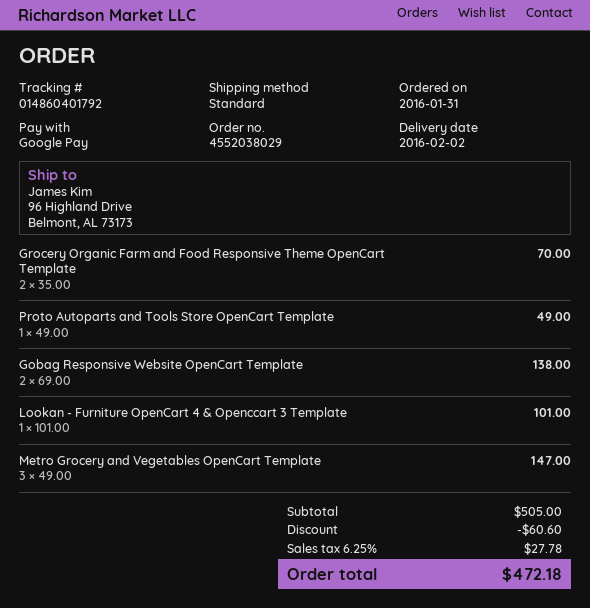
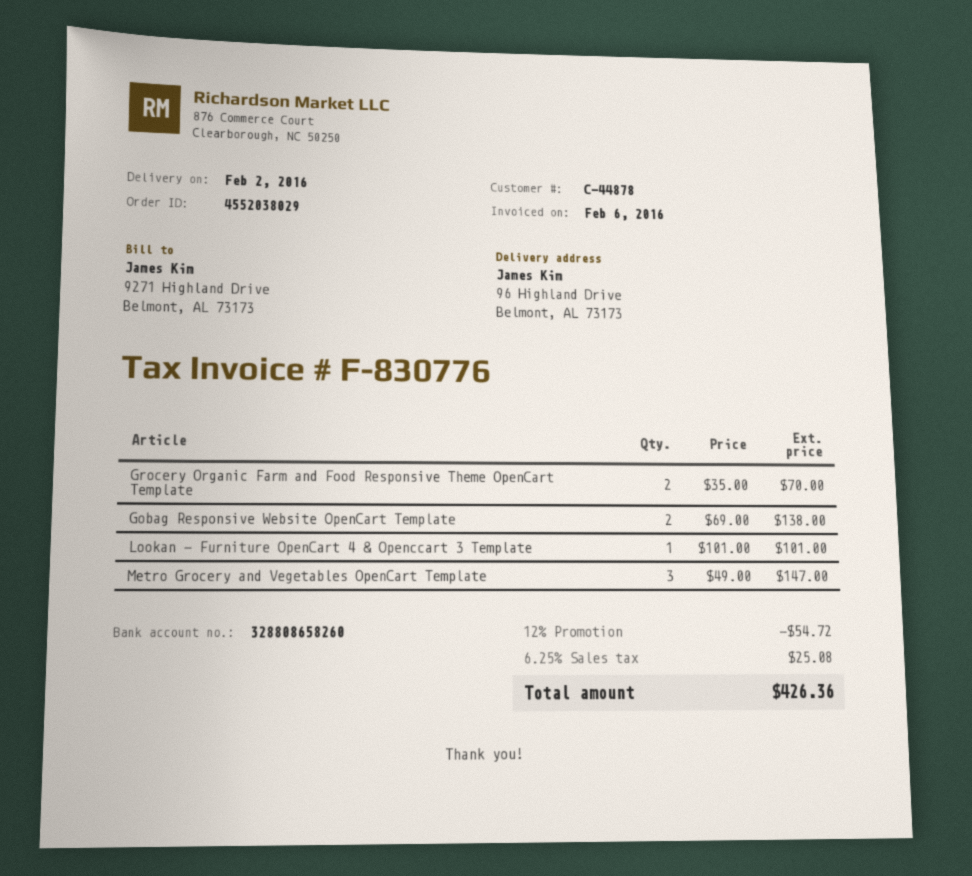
Proto Autoparts and Tools Store OpenCart Template: 1 x 49.00 = 49.00 -> none
discount: 60.60 -> 54.72
tax: 6.25% = 27.78 -> 6.25% = 25.08
total: 472.18 -> 426.36

